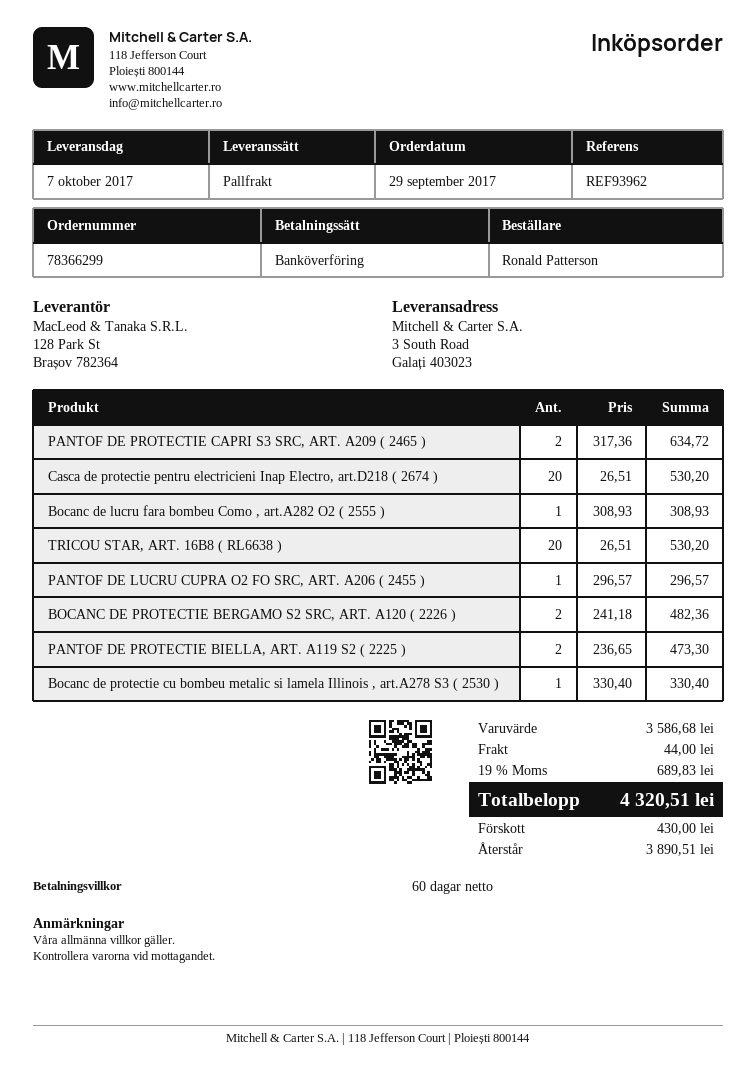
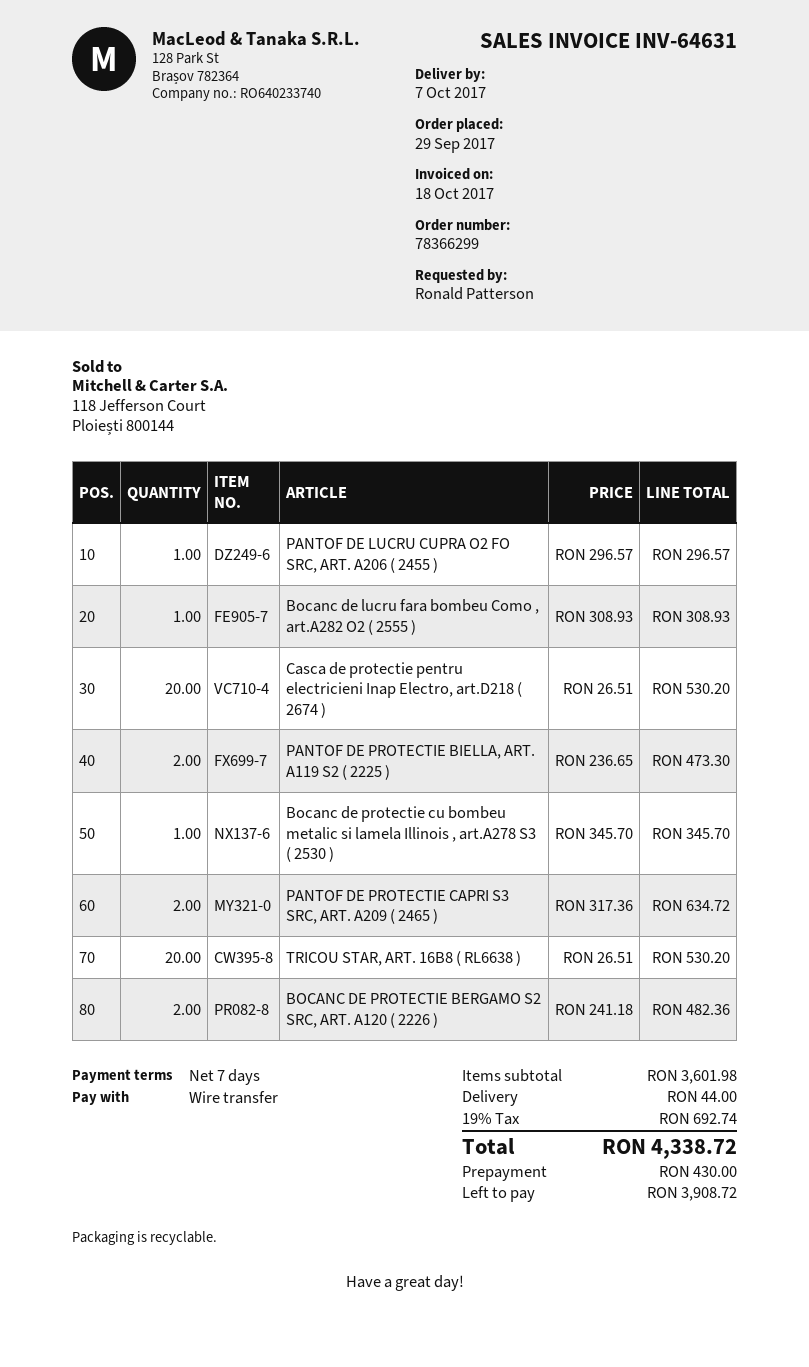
payment terms: 60 days -> 7 days
Bocanc de protectie cu bombeu metalic si lamela Illinois , art.A278 S3 ( 2530 ): 1 x 330.40 = 330.40 -> 1 x 345.70 = 345.70
subtotal: 3586.68 -> 3601.98
tax: 19% = 689.83 -> 19% = 692.74
total: 4320.51 -> 4338.72
balance: 3890.51 -> 3908.72

